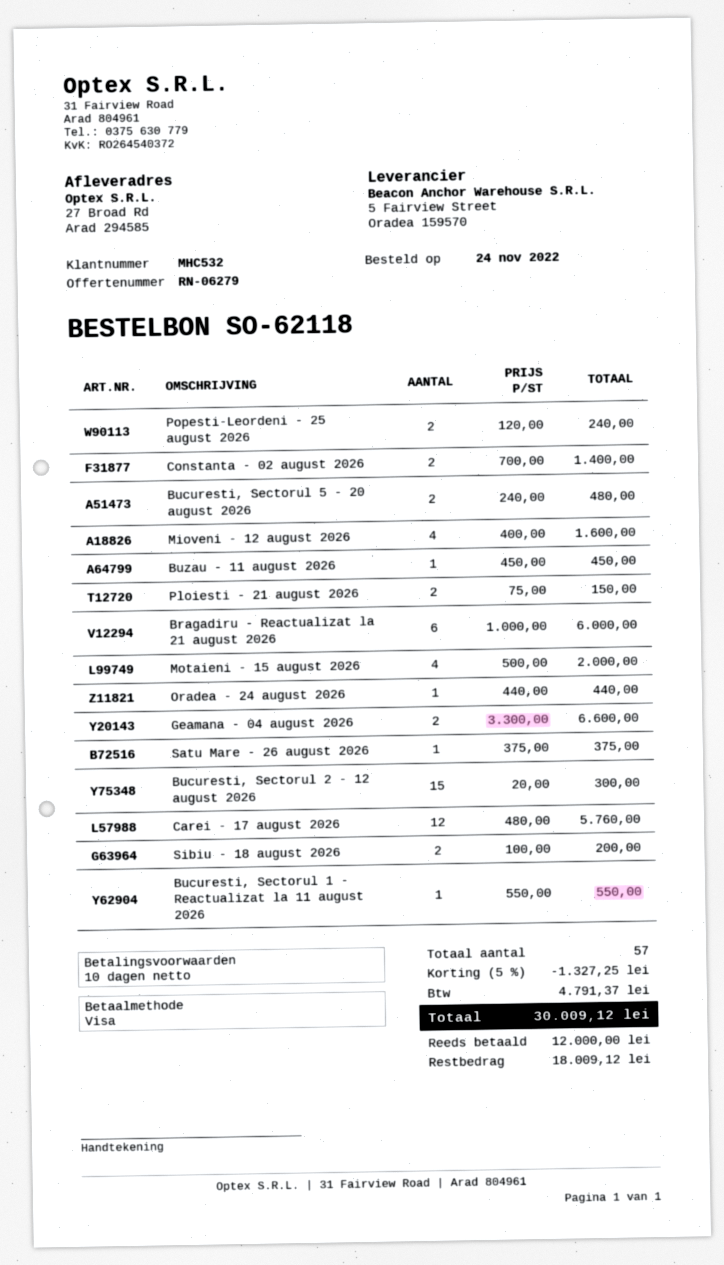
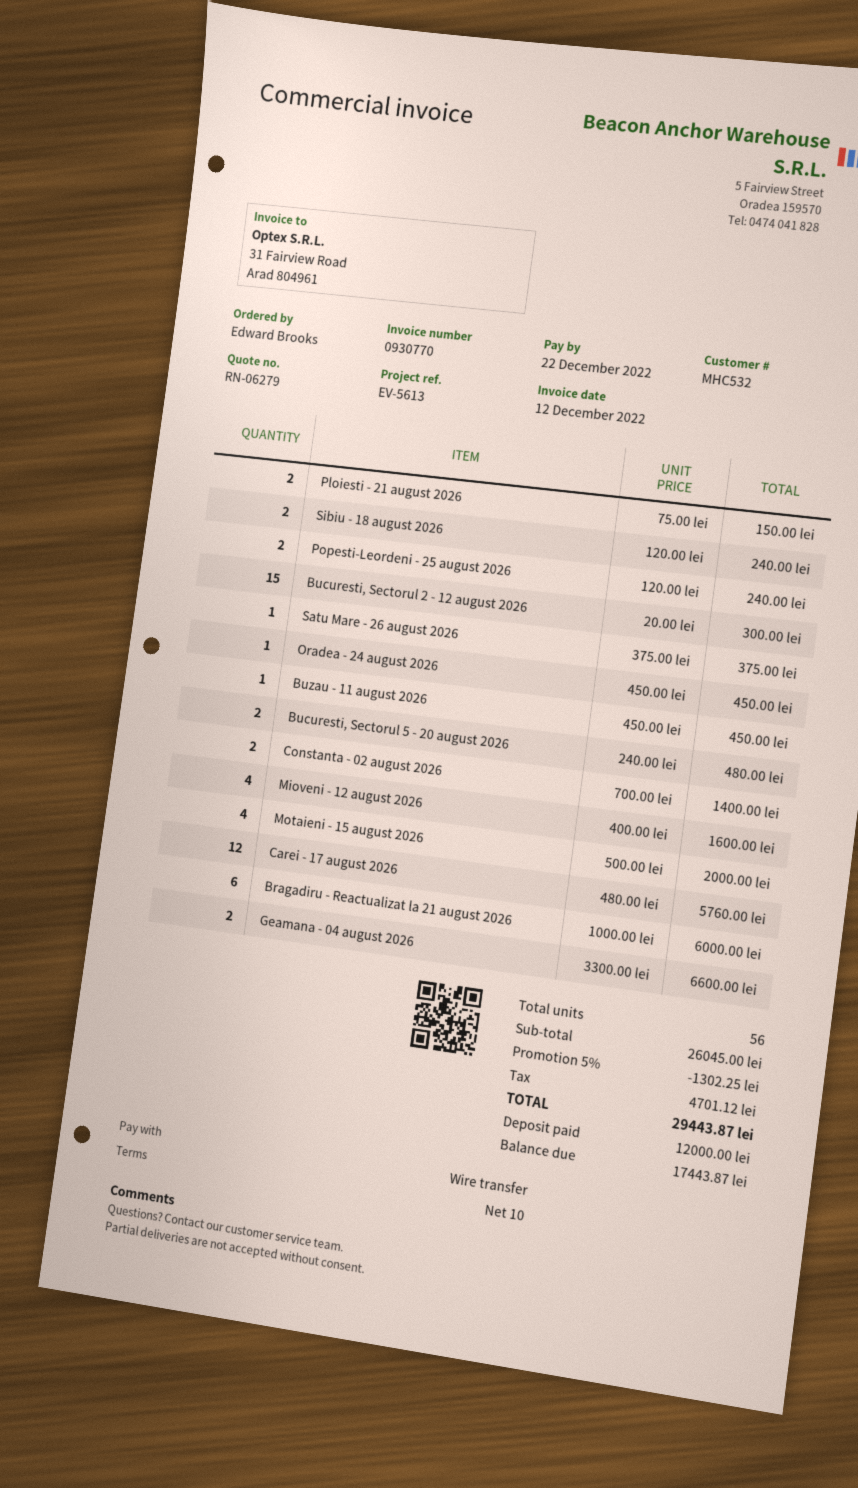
payment method: Visa -> bank transfer
Oradea - 24 august 2026: 1 x 440.00 = 440.00 -> 1 x 450.00 = 450.00
Sibiu - 18 august 2026: 2 x 100.00 = 200.00 -> 2 x 120.00 = 240.00
Bucuresti, Sectorul 1 - Reactualizat la 11 august 2026: 1 x 550.00 = 550.00 -> none
total quantity: 57 -> 56
discount: 5% = 1327.25 -> 5% = 1302.25
tax: 4791.37 -> 4701.12
total: 30009.12 -> 29443.87
balance: 18009.12 -> 17443.87

